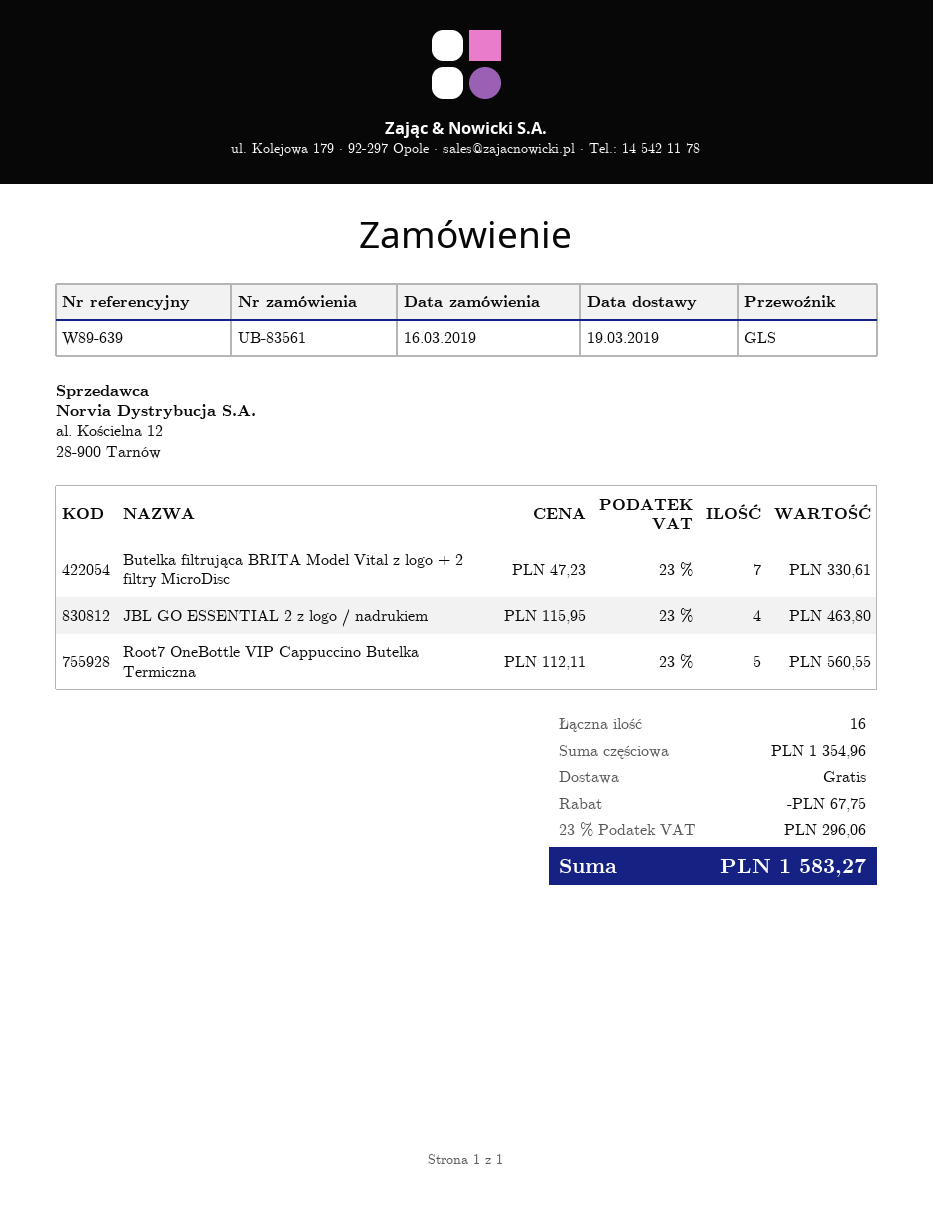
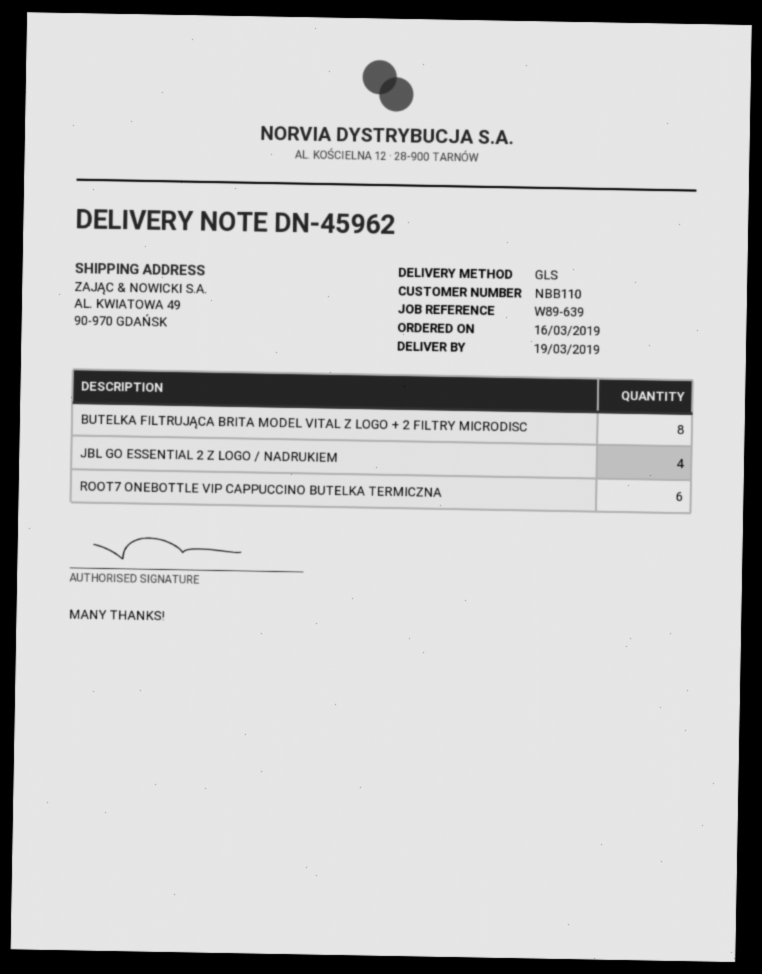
Butelka filtrująca BRITA Model Vital z logo + 2 filtry MicroDisc: 7 -> 8
Root7 OneBottle VIP Cappuccino Butelka Termiczna: 5 -> 6

